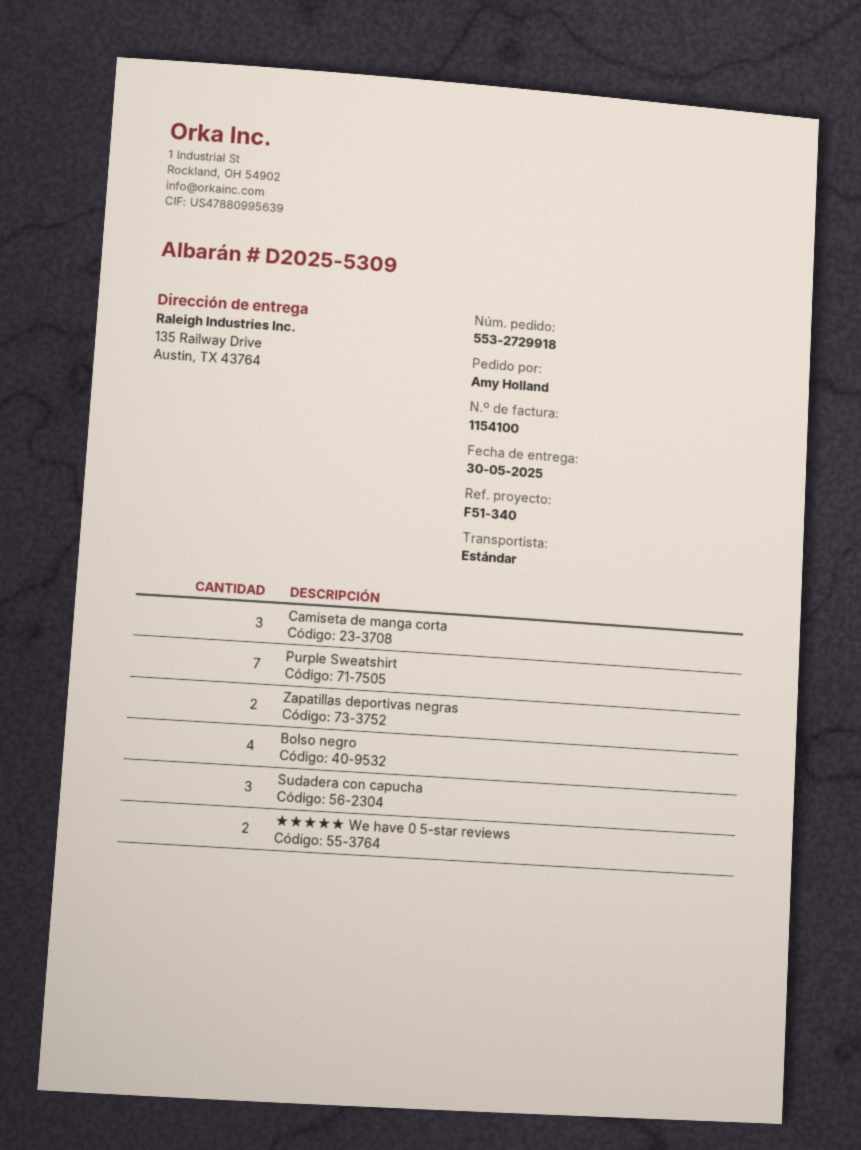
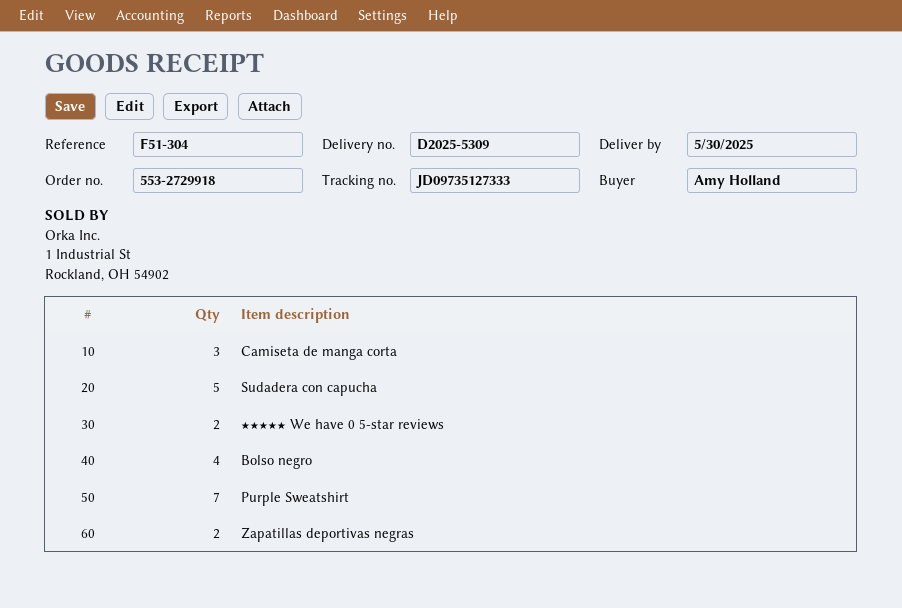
reference: F51-340 -> F51-304
Sudadera con capucha: 3 -> 5

